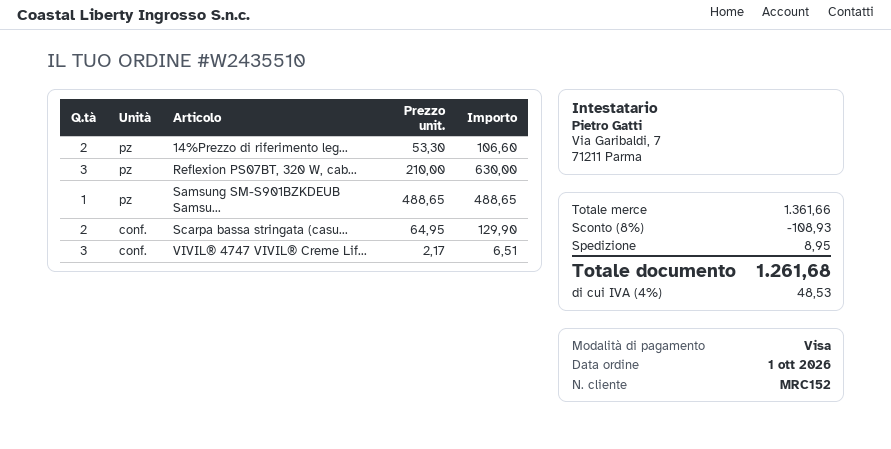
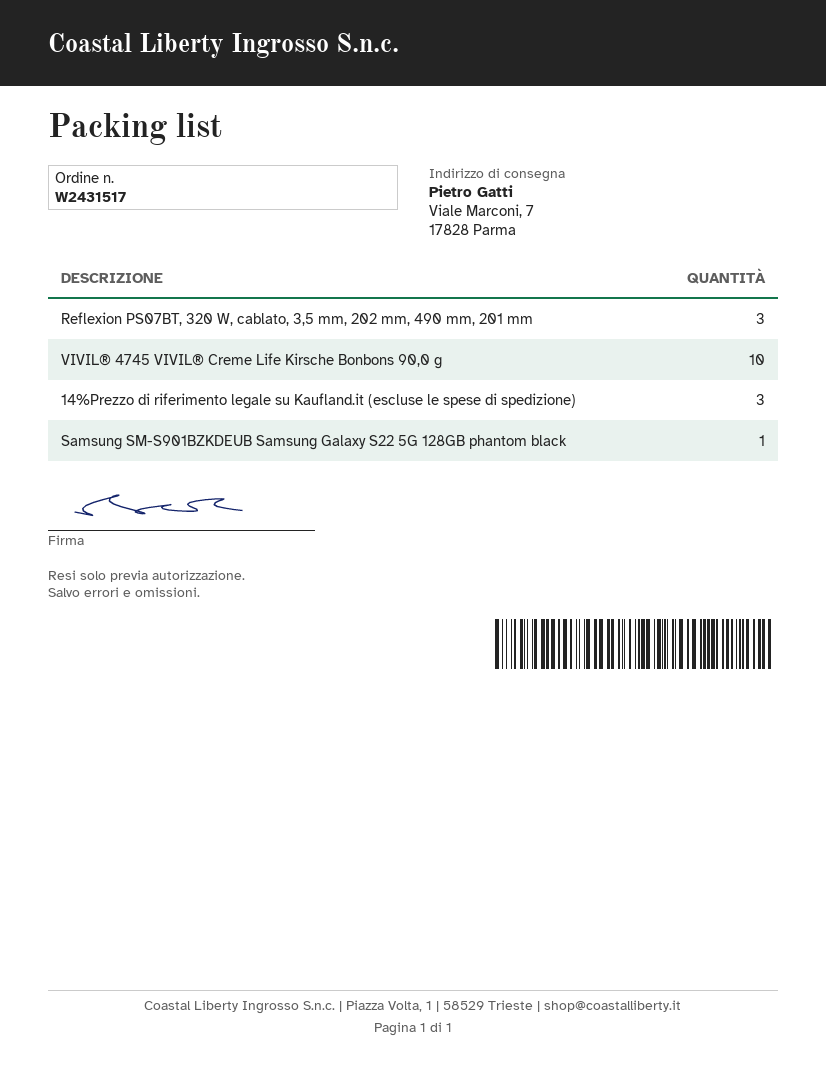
order number: W2435510 -> W2431517
14%Prezzo di riferimento leg...: 2 -> 3
Scarpa bassa stringata (casu...: 2 -> none
VIVIL® 4747 VIVIL® Creme Lif...: 3 -> none
VIVIL® 4745 VIVIL® Creme Life Kirsche Bonbons 90,0 g: none -> 10

